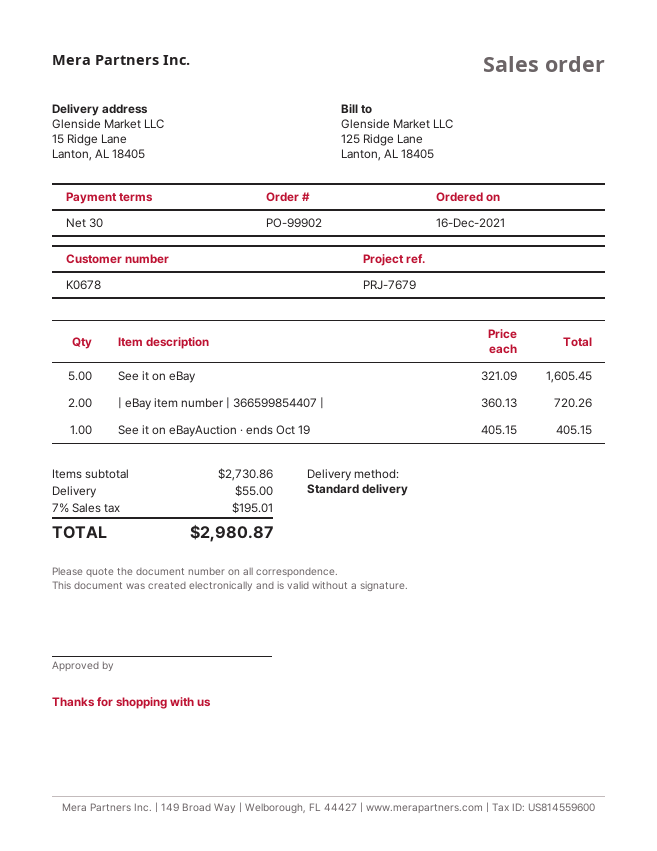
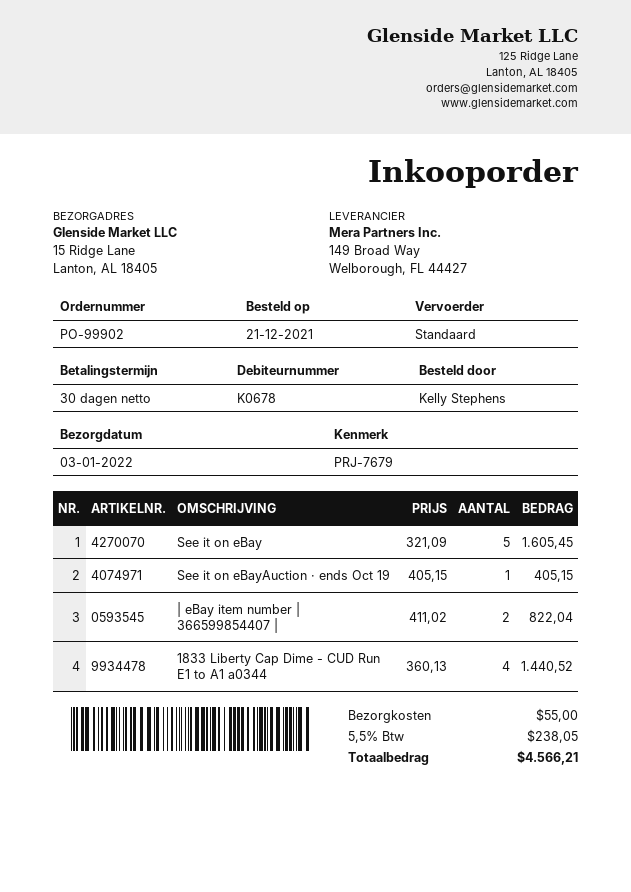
order date: 2021-12-16 -> 2021-12-21
| eBay item number | 366599854407 |: 2 x 360.13 = 720.26 -> 2 x 411.02 = 822.04
1833 Liberty Cap Dime - CUD Run E1 to A1 a0344: none -> 4 x 360.13 = 1440.52
tax: 7% = 195.01 -> 5.5% = 238.05
total: 2980.87 -> 4566.21

